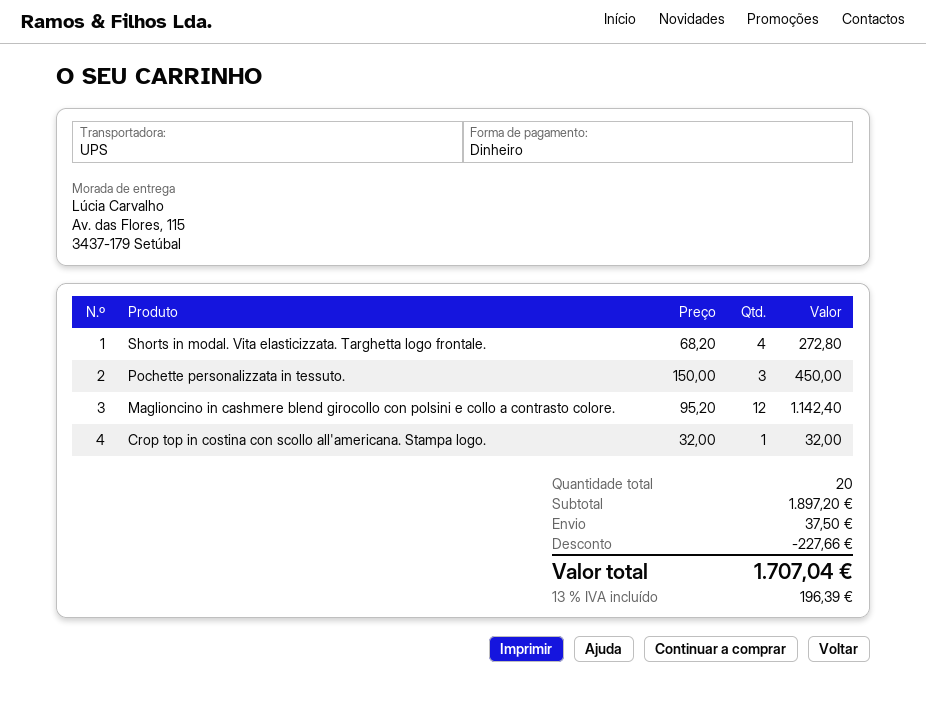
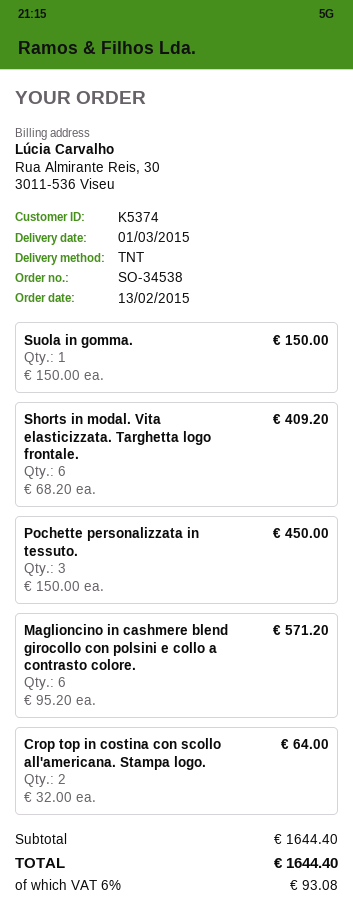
shipping method: UPS -> TNT
Shorts in modal. Vita elasticizzata. Targhetta logo frontale.: 4 x 68.20 = 272.80 -> 6 x 68.20 = 409.20
Maglioncino in cashmere blend girocollo con polsini e collo a contrasto colore.: 12 x 95.20 = 1142.40 -> 6 x 95.20 = 571.20
Crop top in costina con scollo all'americana. Stampa logo.: 1 x 32.00 = 32.00 -> 2 x 32.00 = 64.00
Suola in gomma.: none -> 1 x 150.00 = 150.00
subtotal: 1897.20 -> 1644.40
discount: 227.66 -> none
shipping: 37.50 -> none
tax: 13% = 196.39 -> 6% = 93.08
total: 1707.04 -> 1644.40

